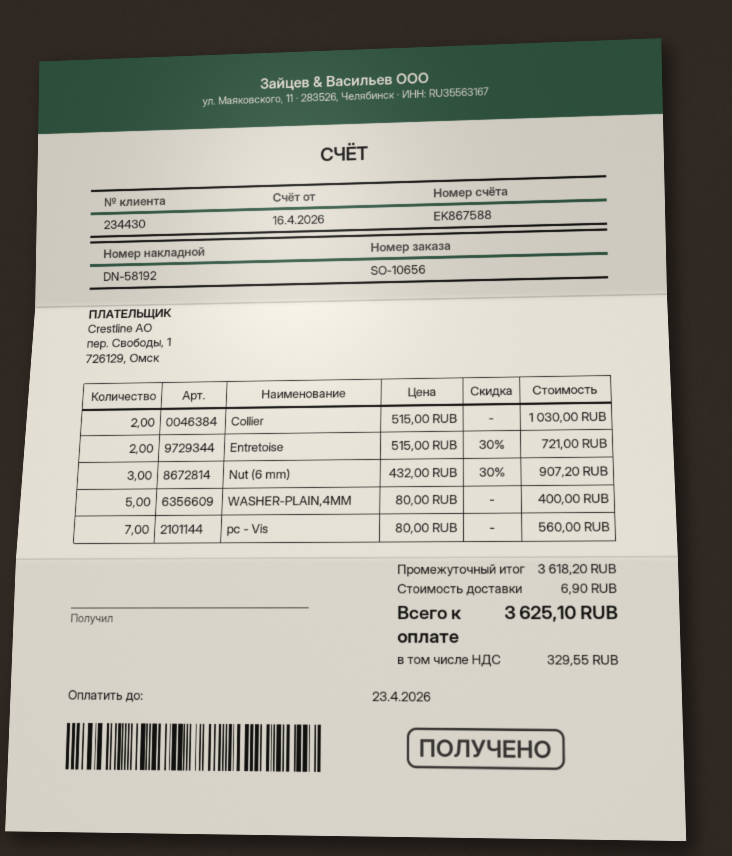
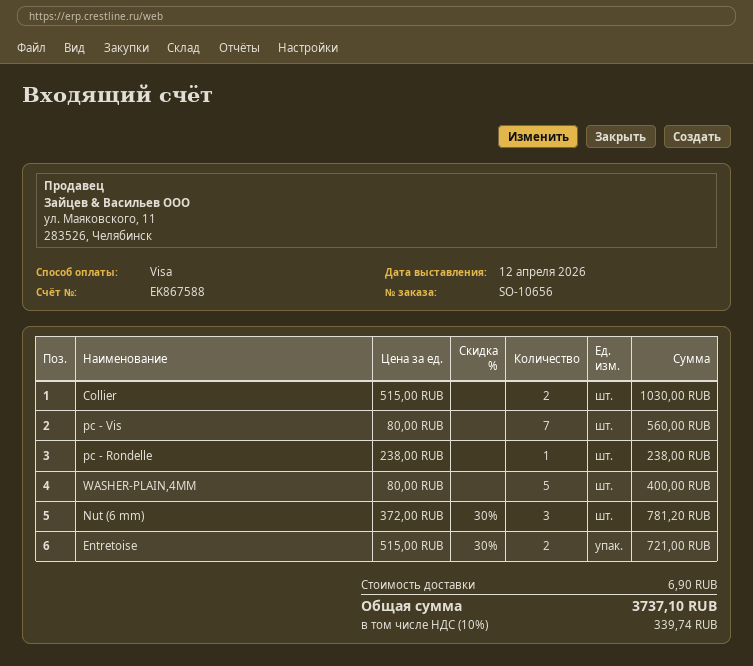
invoice date: 2026-04-16 -> 2026-04-12
Nut (6 mm): 3 x 432.00 - 30% = 907.20 -> 3 x 372.00 - 30% = 781.20
pc - Rondelle: none -> 1 x 238.00 = 238.00
tax: 329.55 -> 339.74
total: 3625.10 -> 3737.10

